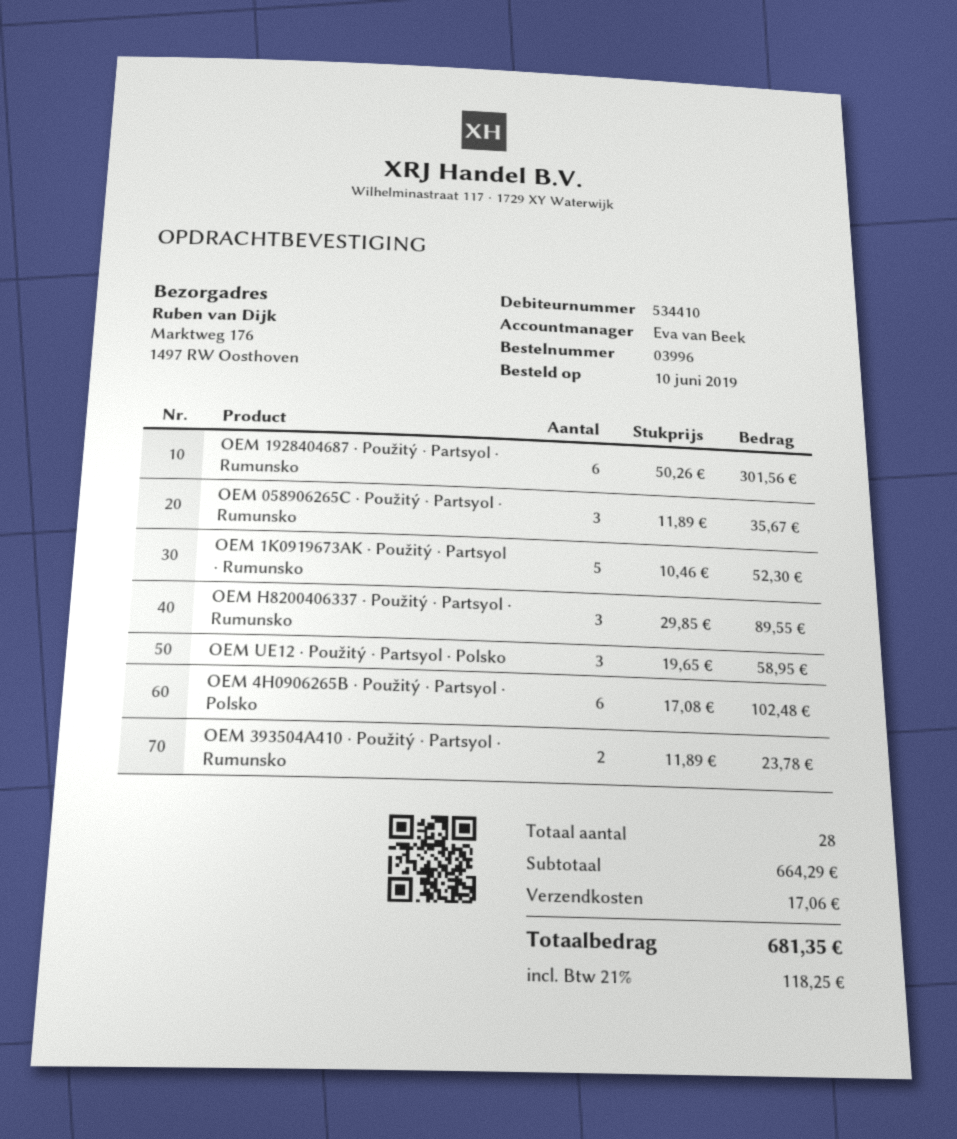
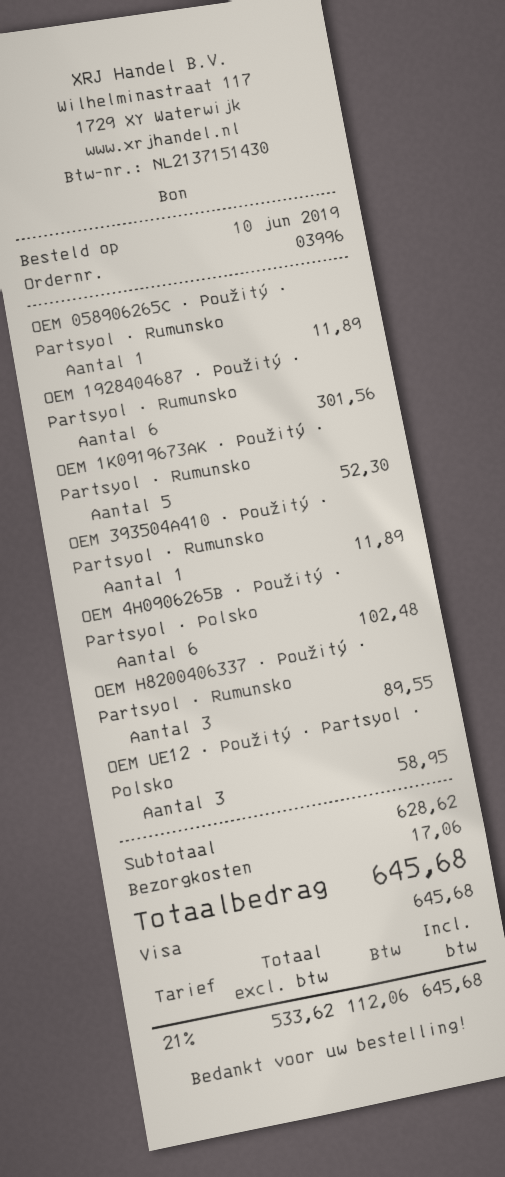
OEM 058906265C · Použitý · Partsyol · Rumunsko: 3 for 35.67 -> 1 for 11.89
OEM 393504A410 · Použitý · Partsyol · Rumunsko: 2 for 23.78 -> 1 for 11.89
subtotal: 664.29 -> 628.62
tax: 21% = 118.25 -> 21% = 112.06
total: 681.35 -> 645.68

